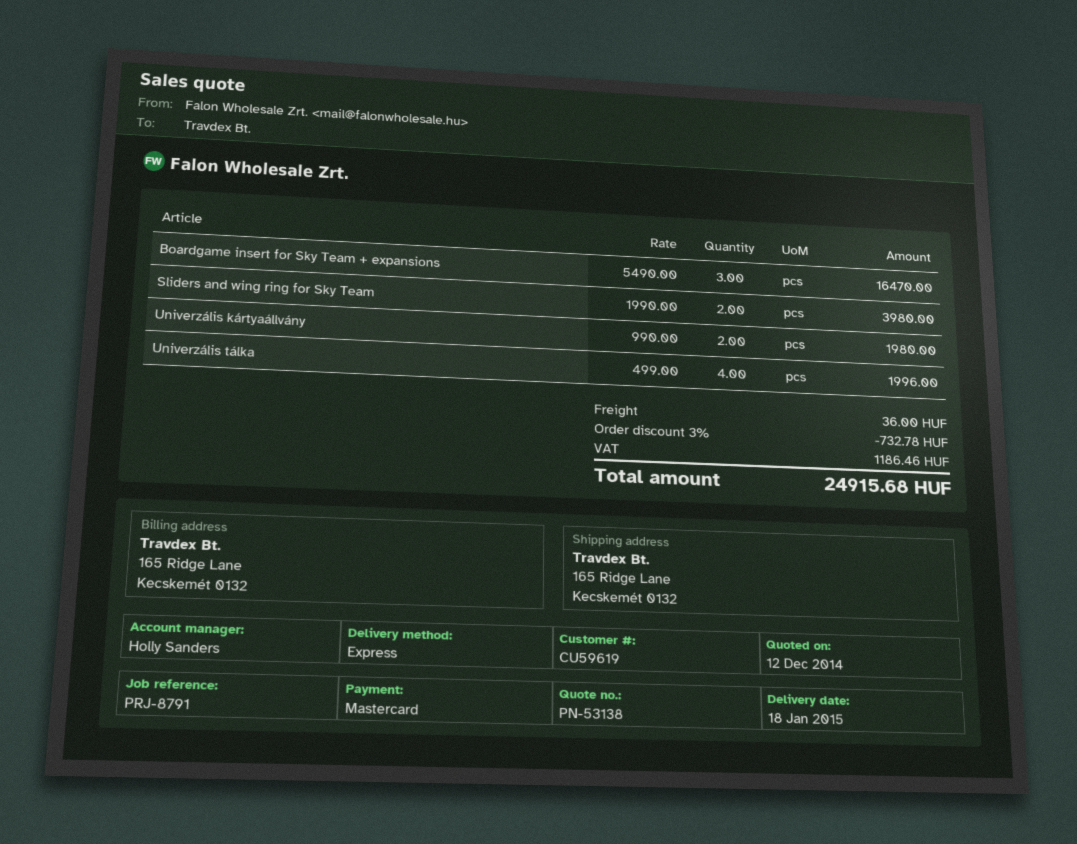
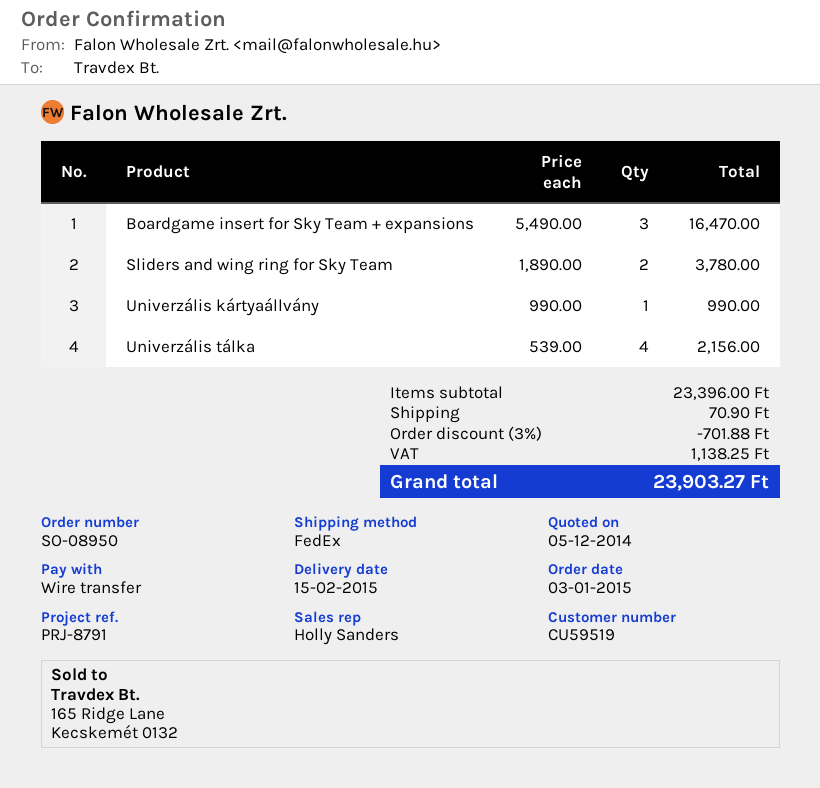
quote date: 2014-12-12 -> 2014-12-05
delivery date: 2015-01-18 -> 2015-02-15
customer number: CU59619 -> CU59519
payment method: Mastercard -> bank transfer
shipping method: express -> FedEx
Sliders and wing ring for Sky Team: 2 x 1990.00 = 3980.00 -> 2 x 1890.00 = 3780.00
Univerzális kártyaállvány: 2 x 990.00 = 1980.00 -> 1 x 990.00 = 990.00
Univerzális tálka: 4 x 499.00 = 1996.00 -> 4 x 539.00 = 2156.00
discount: 3% = 732.78 -> 3% = 701.88
shipping: 36.00 -> 70.90
tax: 1186.46 -> 1138.25
total: 24915.68 -> 23903.27

